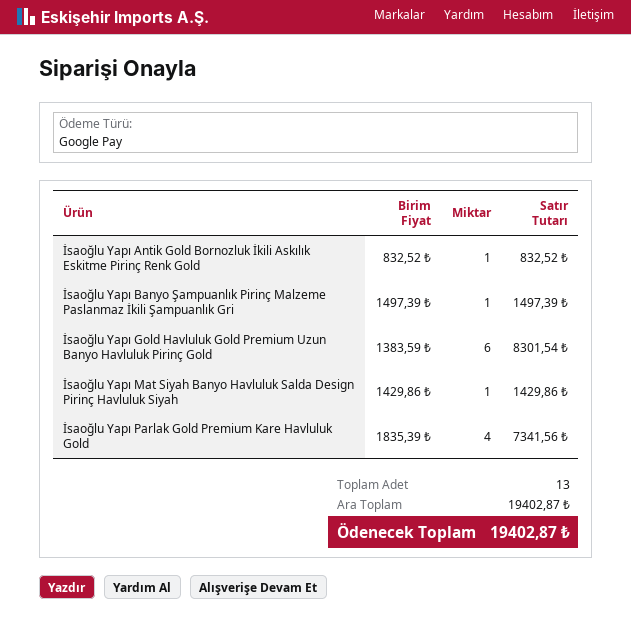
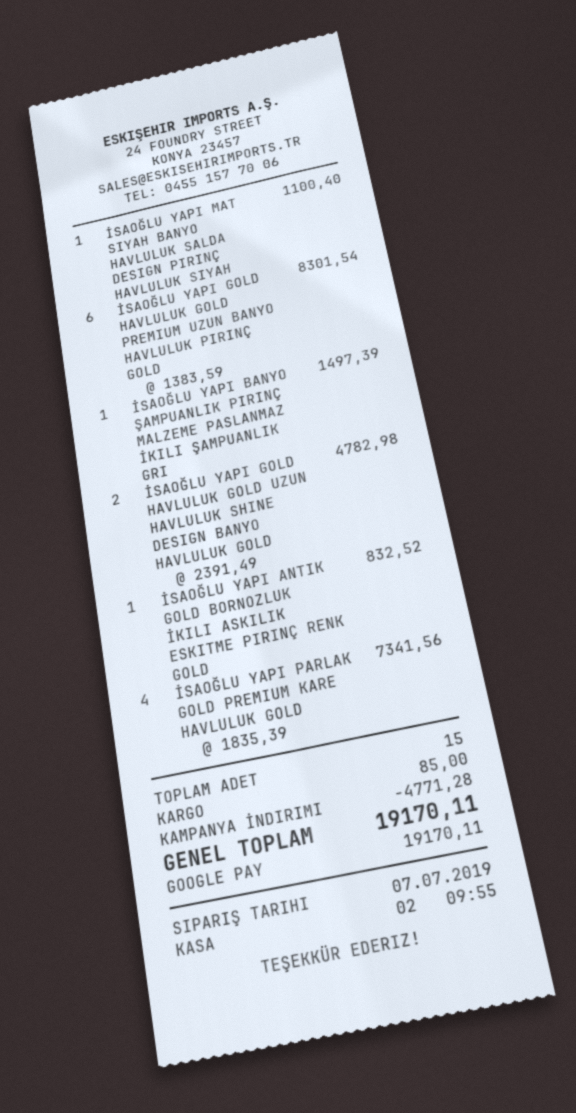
İsaoğlu Yapı Mat Siyah Banyo Havluluk Salda Design Pirinç Havluluk Siyah: 1 x 1429.86 = 1429.86 -> 1 x 1100.40 = 1100.40
İSAOĞLU YAPI GOLD HAVLULUK GOLD UZUN HAVLULUK SHINE DESIGN BANYO HAVLULUK GOLD: none -> 2 x 2391.49 = 4782.98
total quantity: 13 -> 15
discount: none -> 4771.28
shipping: none -> 85.00
total: 19402.87 -> 19170.11

